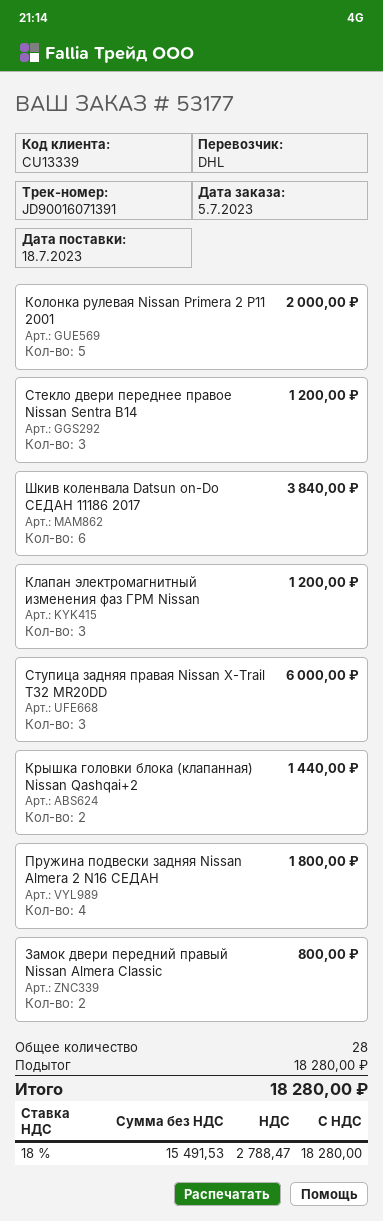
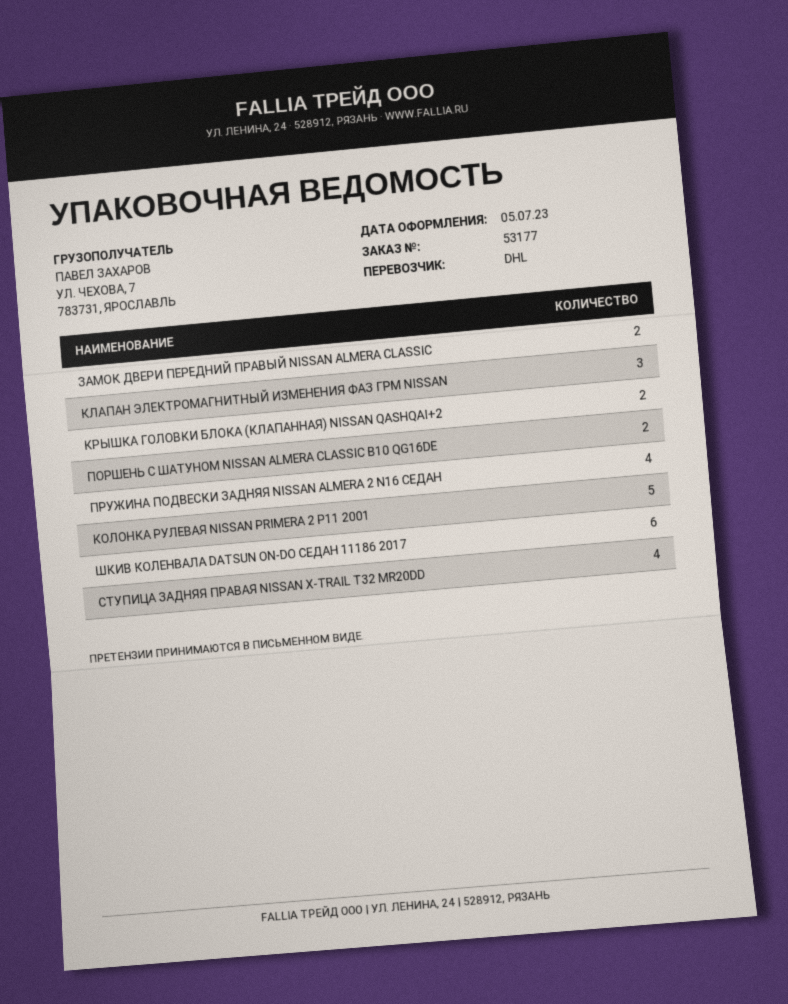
Стекло двери переднее правое Nissan Sentra B14: 3 -> none
Ступица задняя правая Nissan X-Trail T32 MR20DD: 3 -> 4
ПОРШЕНЬ С ШАТУНОМ NISSAN ALMERA CLASSIC B10 QG16DE: none -> 2

